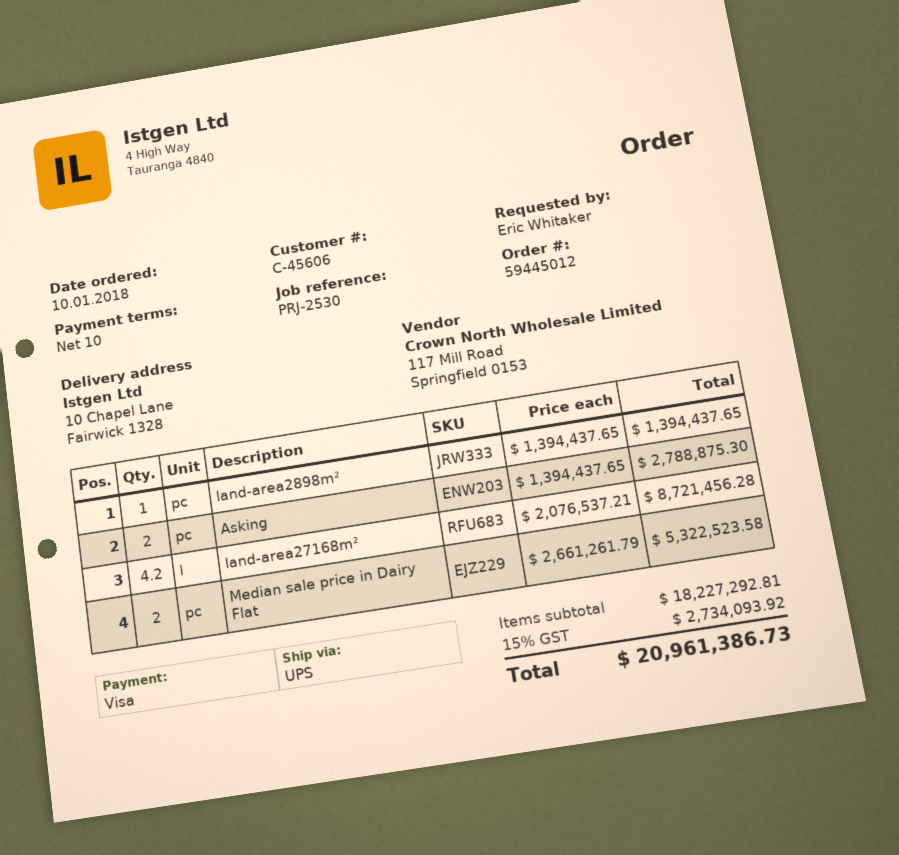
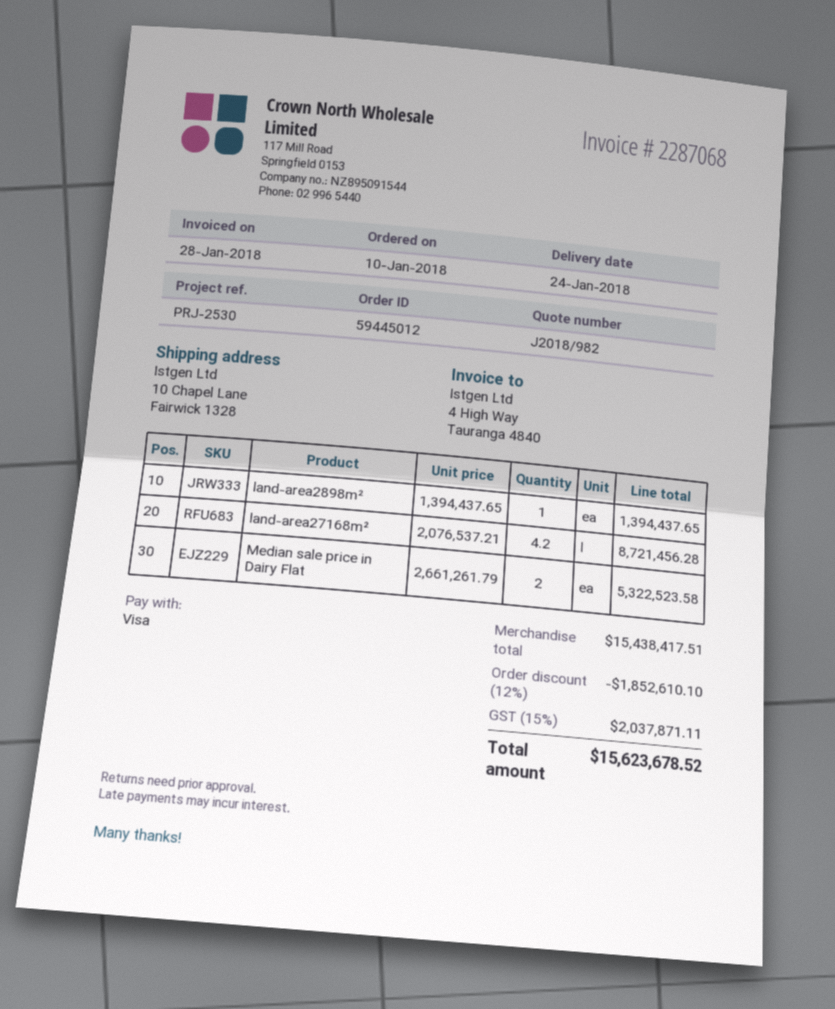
Asking: 2 x 1394437.65 = 2788875.30 -> none
subtotal: 18227292.81 -> 15438417.51
discount: none -> 12% = 1852610.10
tax: 15% = 2734093.92 -> 15% = 2037871.11
total: 20961386.73 -> 15623678.52

